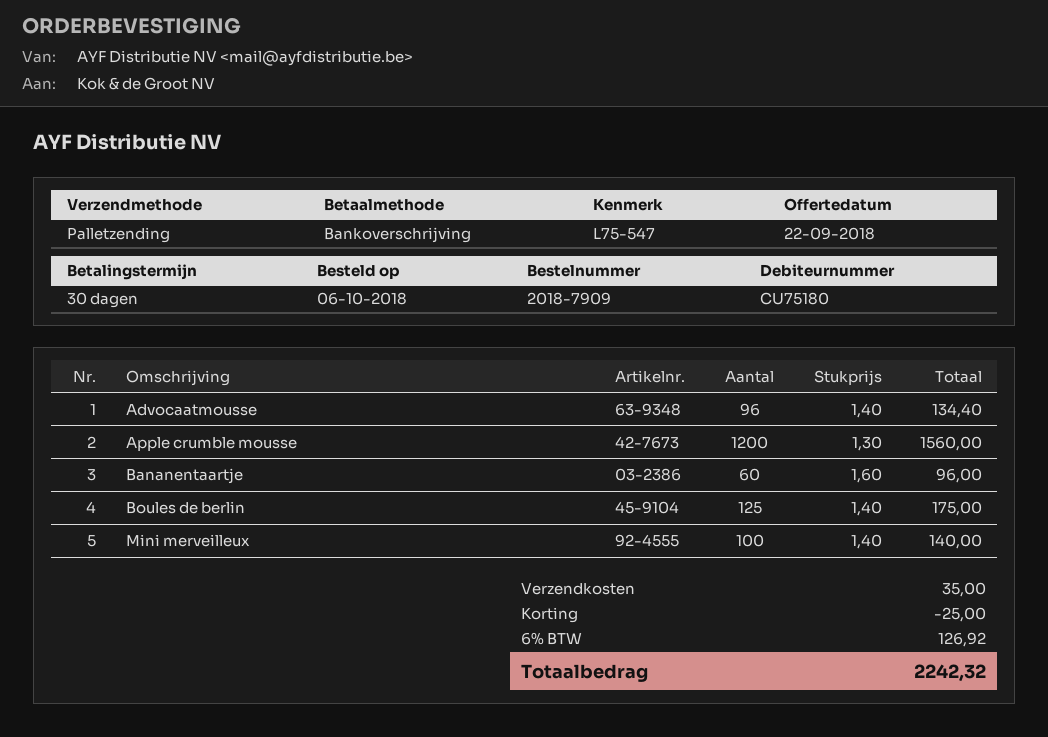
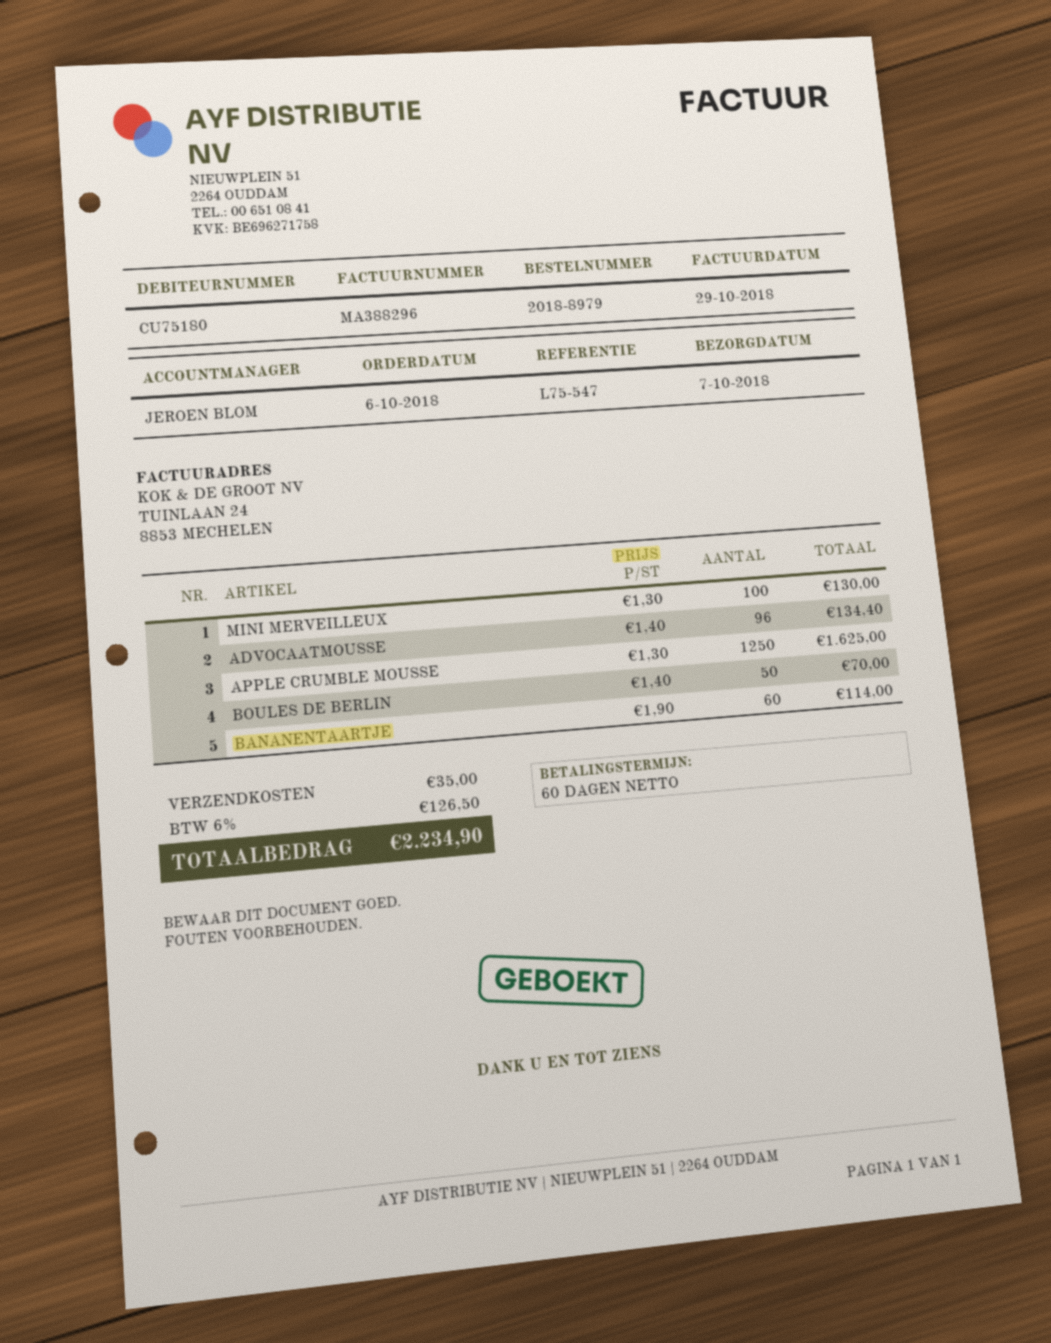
order number: 2018-7909 -> 2018-8979
payment terms: 30 days -> 60 days
Apple crumble mousse: 1200 x 1.30 = 1560.00 -> 1250 x 1.30 = 1625.00
Bananentaartje: 60 x 1.60 = 96.00 -> 60 x 1.90 = 114.00
Boules de berlin: 125 x 1.40 = 175.00 -> 50 x 1.40 = 70.00
Mini merveilleux: 100 x 1.40 = 140.00 -> 100 x 1.30 = 130.00
discount: 25.00 -> none
tax: 6% = 126.92 -> 6% = 126.50
total: 2242.32 -> 2234.90

